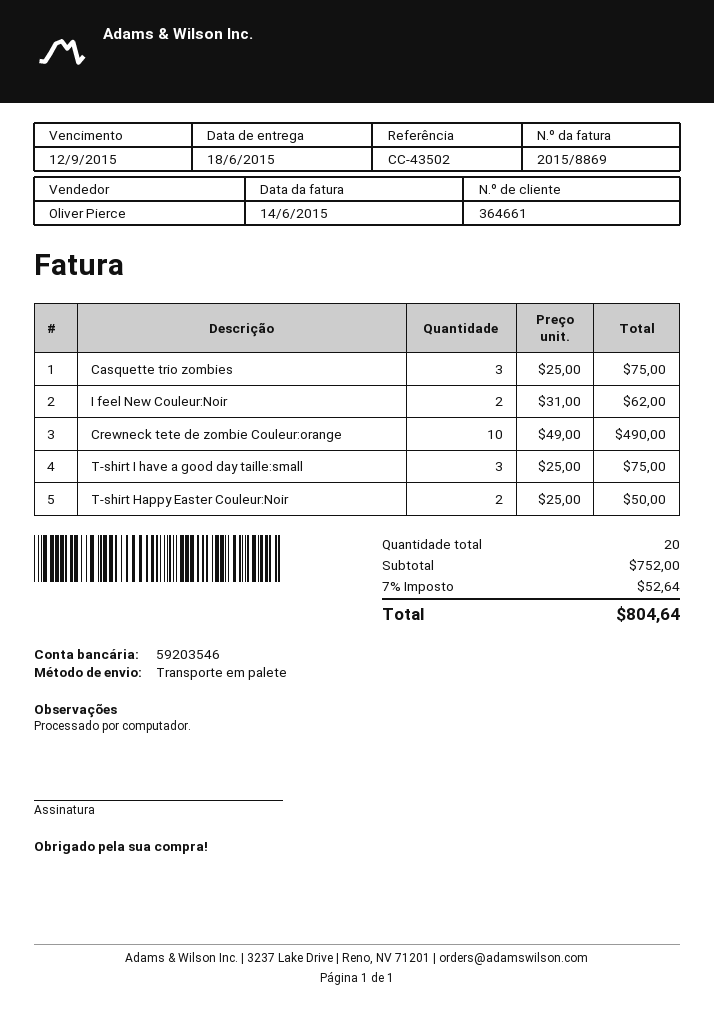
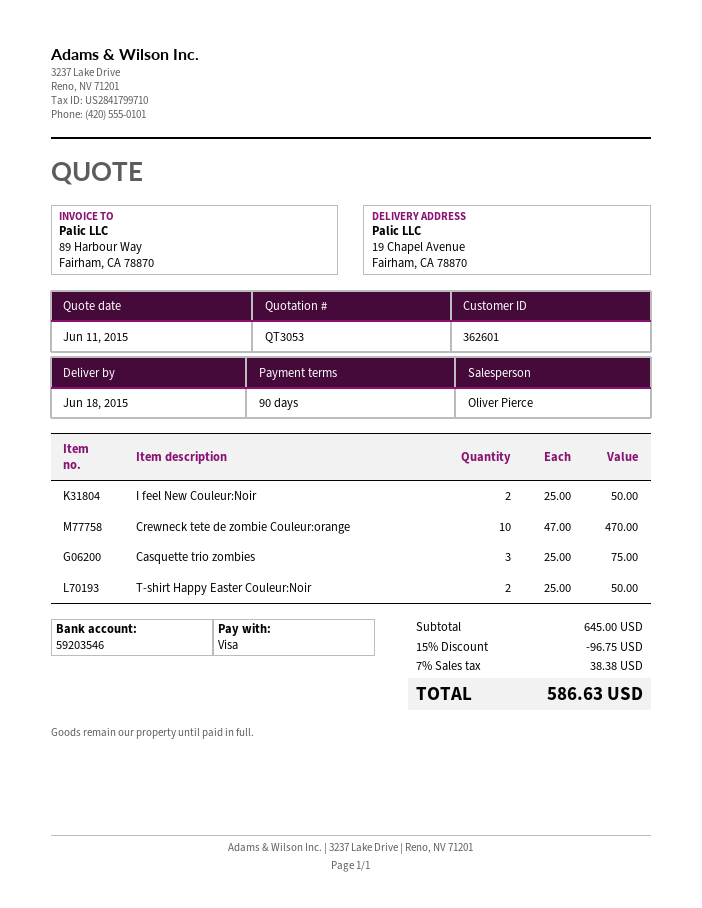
customer number: 364661 -> 362601
I feel New Couleur:Noir: 2 x 31.00 = 62.00 -> 2 x 25.00 = 50.00
Crewneck tete de zombie Couleur:orange: 10 x 49.00 = 490.00 -> 10 x 47.00 = 470.00
T-shirt I have a good day taille:small: 3 x 25.00 = 75.00 -> none
subtotal: 752.00 -> 645.00
discount: none -> 15% = 96.75
tax: 7% = 52.64 -> 7% = 38.38
total: 804.64 -> 586.63

